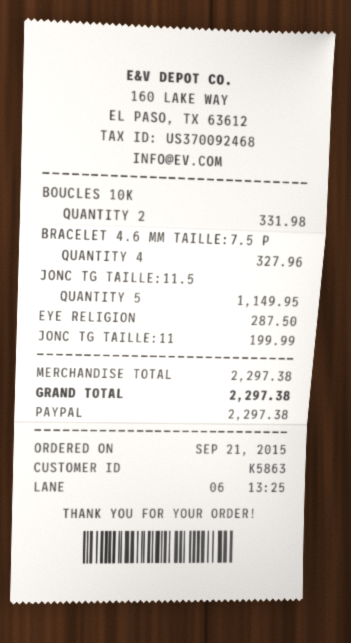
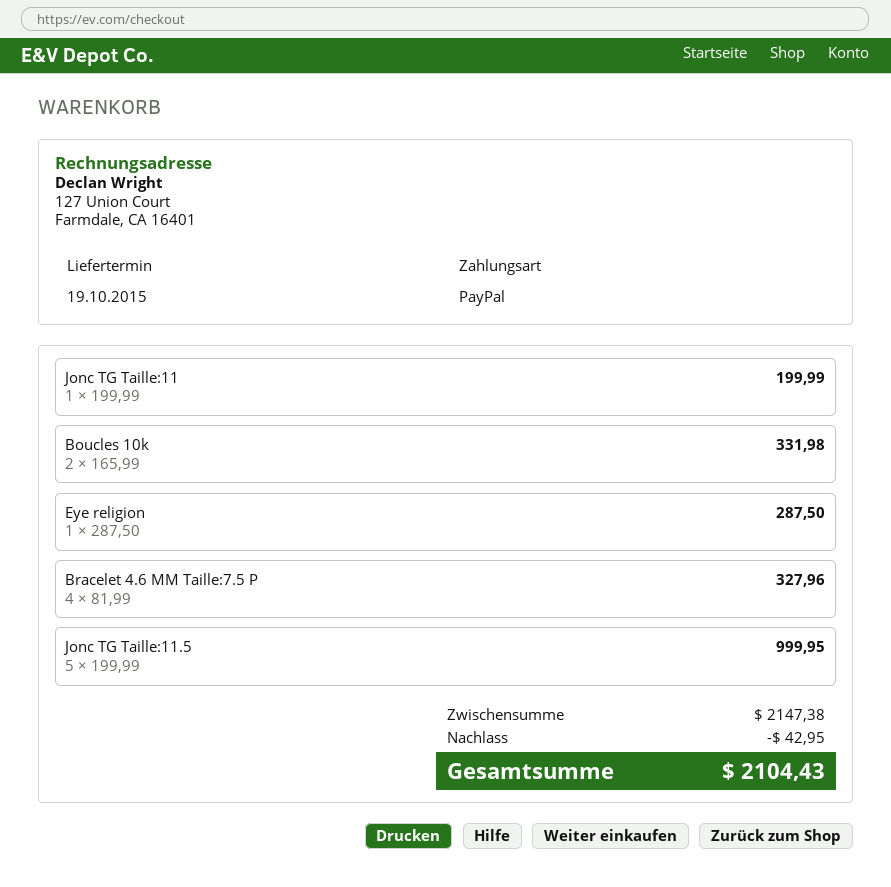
JONC TG TAILLE:11.5: 5 for 1149.95 -> 5 for 999.95
subtotal: 2297.38 -> 2147.38
discount: none -> 42.95
total: 2297.38 -> 2104.43

